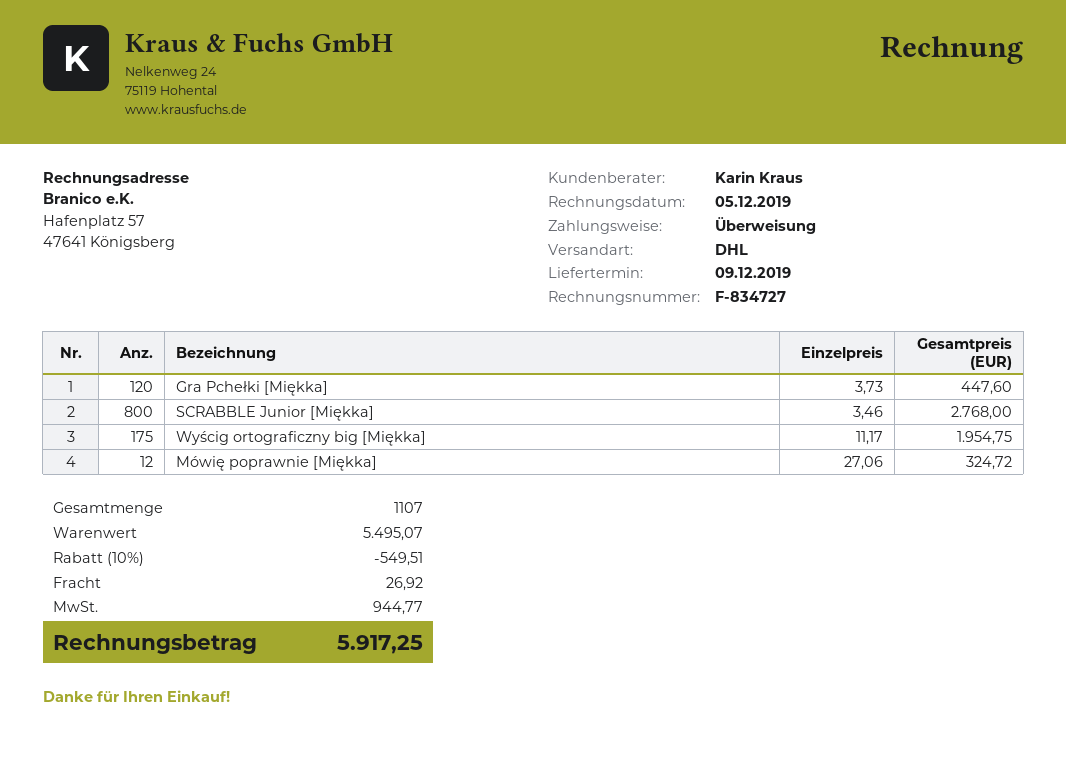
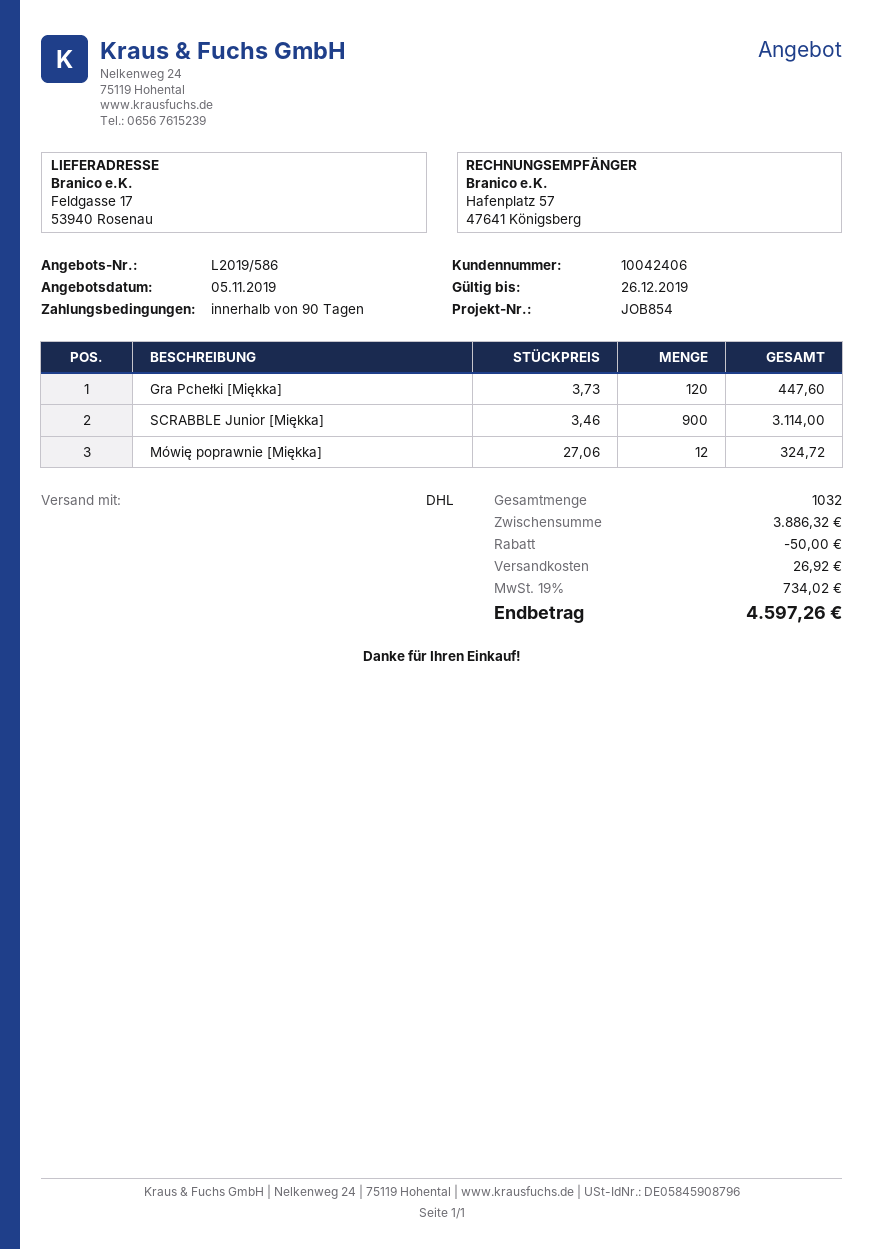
SCRABBLE Junior [Miękka]: 800 x 3.46 = 2768.00 -> 900 x 3.46 = 3114.00
Wyścig ortograficzny big [Miękka]: 175 x 11.17 = 1954.75 -> none
total quantity: 1107 -> 1032
subtotal: 5495.07 -> 3886.32
discount: 549.51 -> 50.00
tax: 944.77 -> 734.02
total: 5917.25 -> 4597.26

